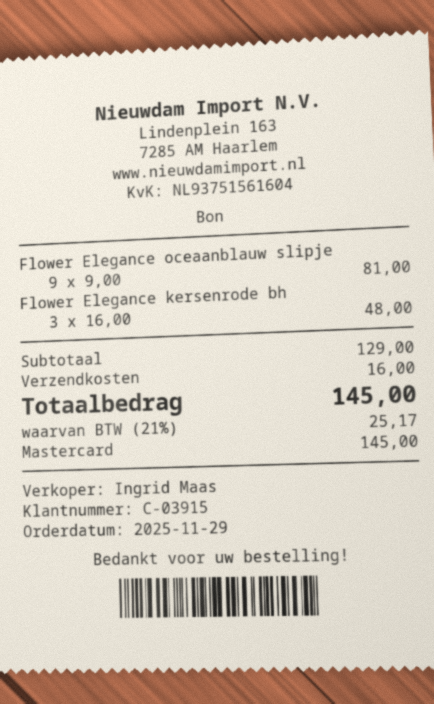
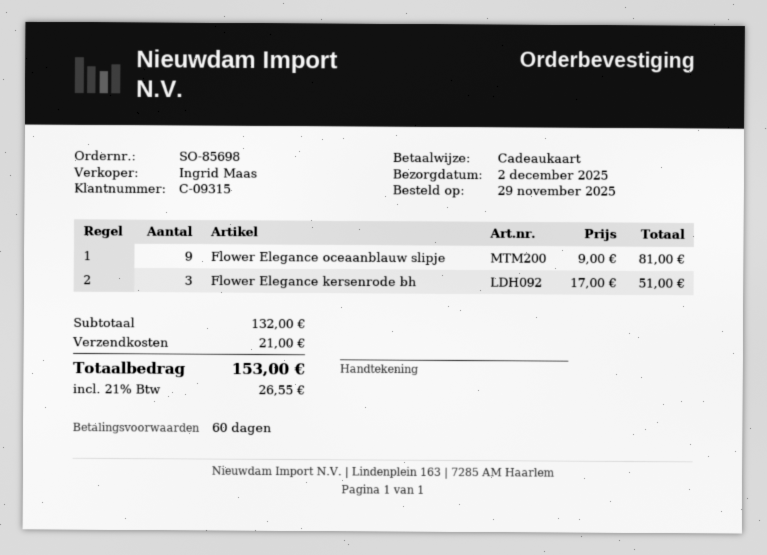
customer number: C-03915 -> C-09315
payment method: Mastercard -> gift card
Flower Elegance kersenrode bh: 3 x 16.00 = 48.00 -> 3 x 17.00 = 51.00
subtotal: 129.00 -> 132.00
shipping: 16.00 -> 21.00
tax: 21% = 25.17 -> 21% = 26.55
total: 145.00 -> 153.00

